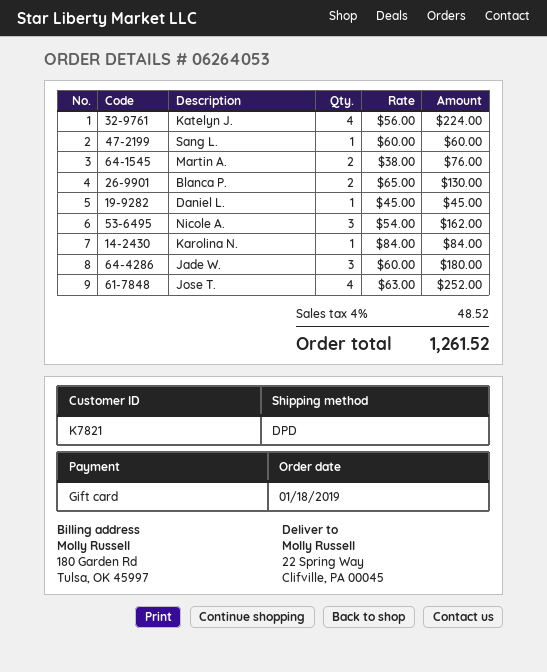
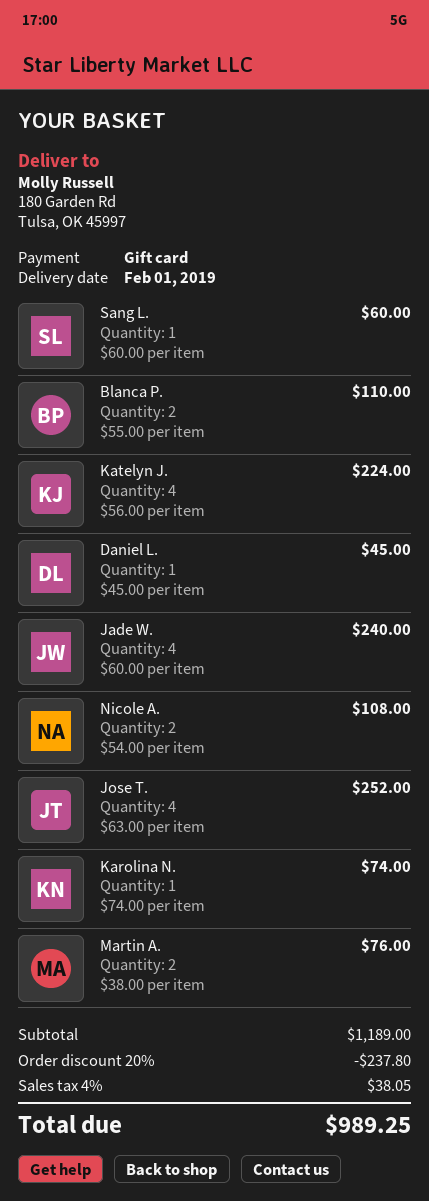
ship to: 22 Spring Way, Clifville, PA 00045 -> 180 Garden Rd, Tulsa, OK 45997
Blanca P.: 2 x 65.00 = 130.00 -> 2 x 55.00 = 110.00
Nicole A.: 3 x 54.00 = 162.00 -> 2 x 54.00 = 108.00
Karolina N.: 1 x 84.00 = 84.00 -> 1 x 74.00 = 74.00
Jade W.: 3 x 60.00 = 180.00 -> 4 x 60.00 = 240.00
discount: none -> 20% = 237.80
tax: 4% = 48.52 -> 4% = 38.05
total: 1261.52 -> 989.25

